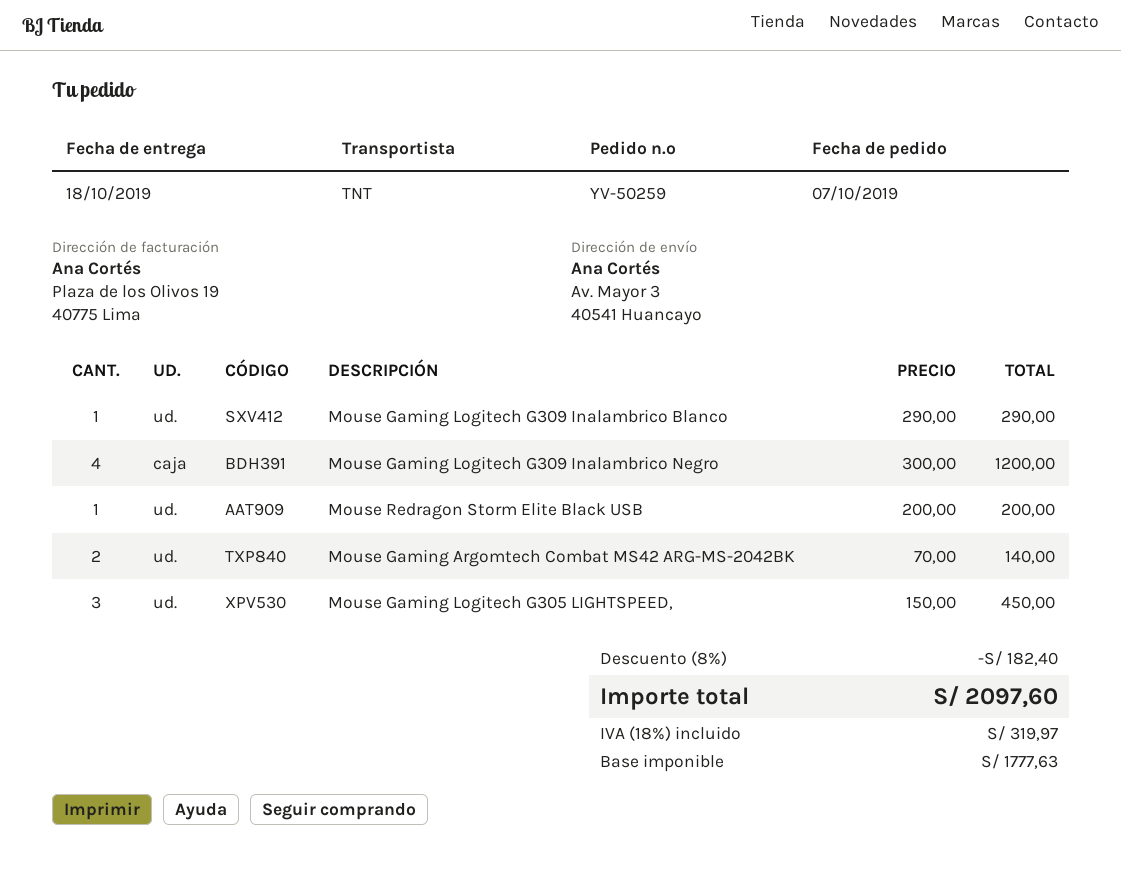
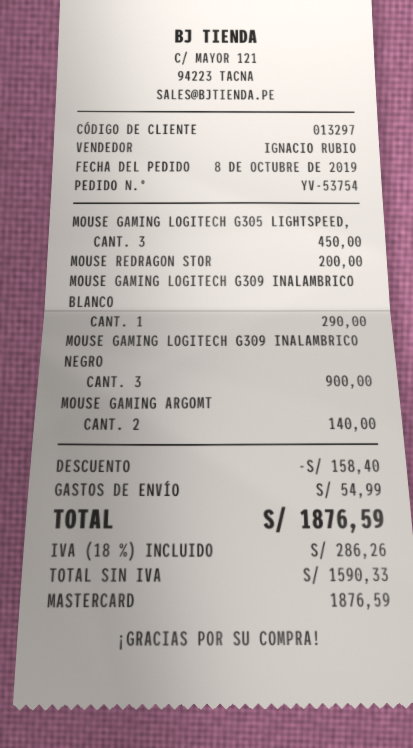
order number: YV-50259 -> YV-53754
order date: 2019-10-07 -> 2019-10-08
Mouse Gaming Logitech G309 Inalambrico Negro: 4 for 1200.00 -> 3 for 900.00
discount: 182.40 -> 158.40
shipping: none -> 54.99
net: 1777.63 -> 1590.33
tax: 18% = 319.97 -> 18% = 286.26
total: 2097.60 -> 1876.59

